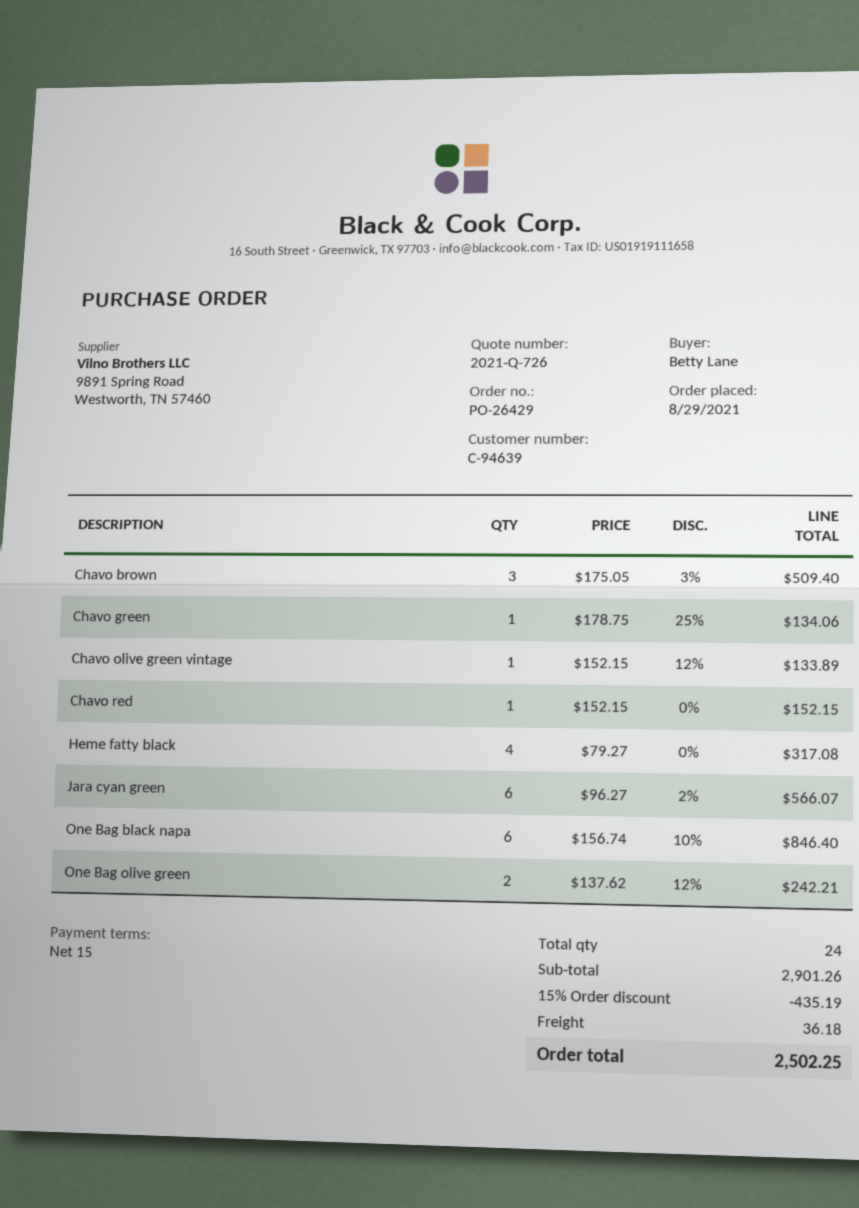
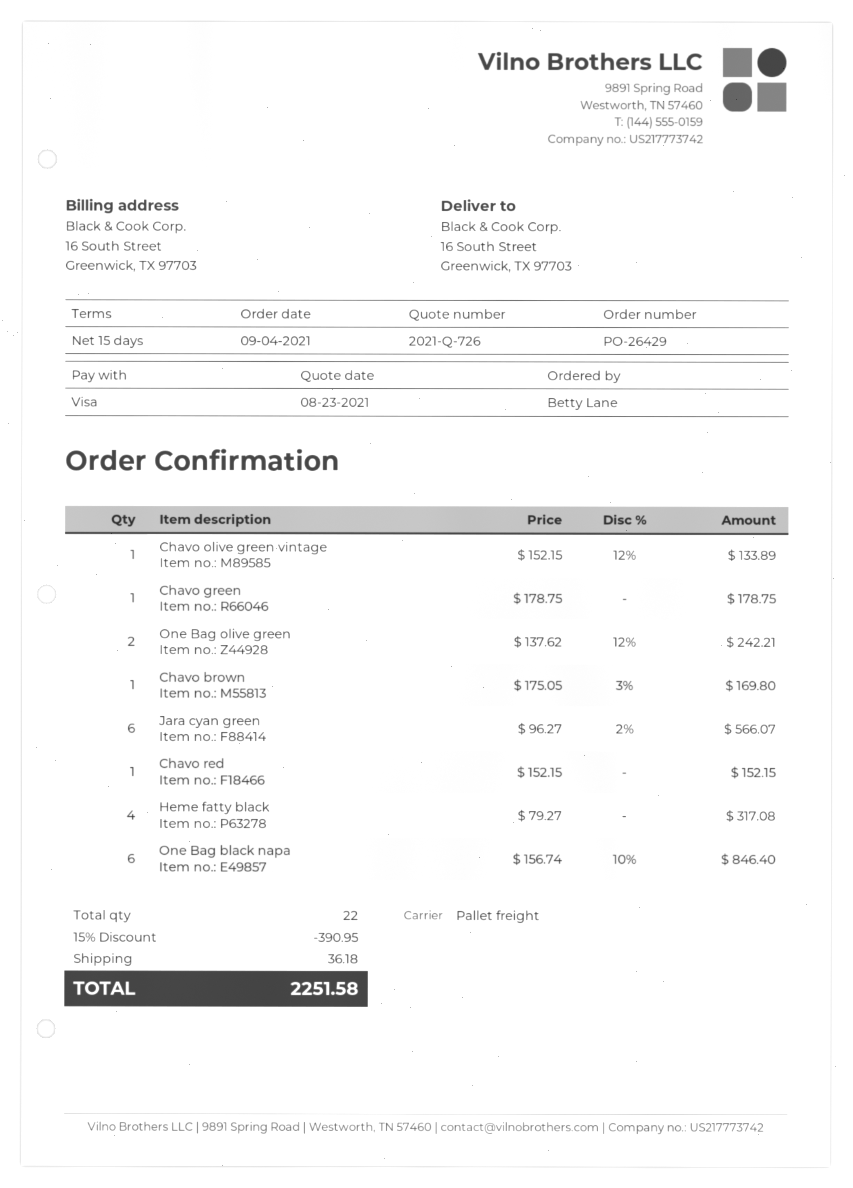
order date: 2021-08-29 -> 2021-09-04
Chavo brown: 3 x 175.05 - 3% = 509.40 -> 1 x 175.05 - 3% = 169.80
Chavo green: 1 x 178.75 - 25% = 134.06 -> 1 x 178.75 = 178.75
total quantity: 24 -> 22
discount: 15% = 435.19 -> 15% = 390.95
total: 2502.25 -> 2251.58

